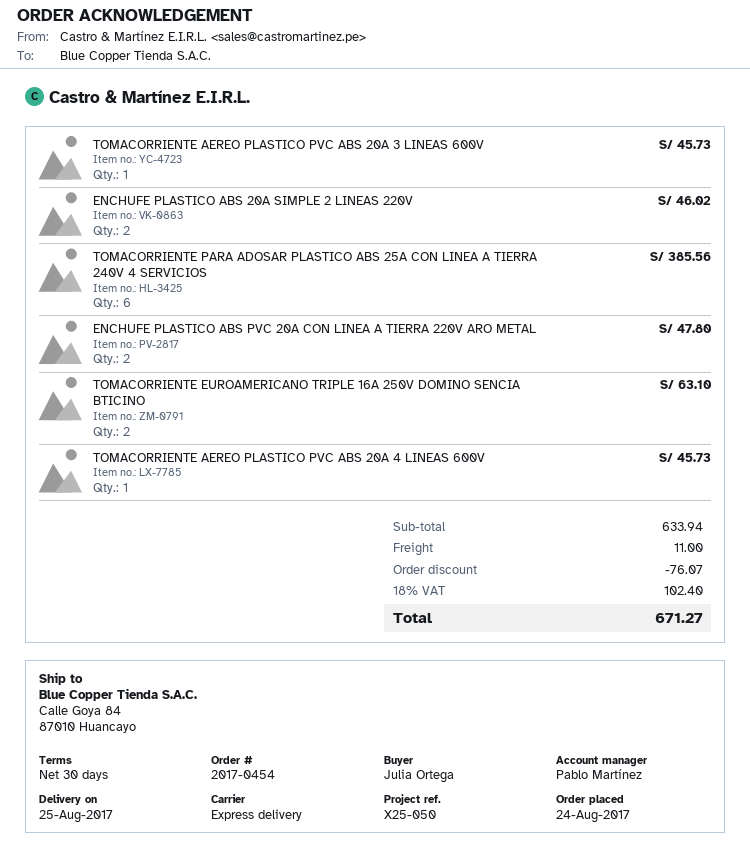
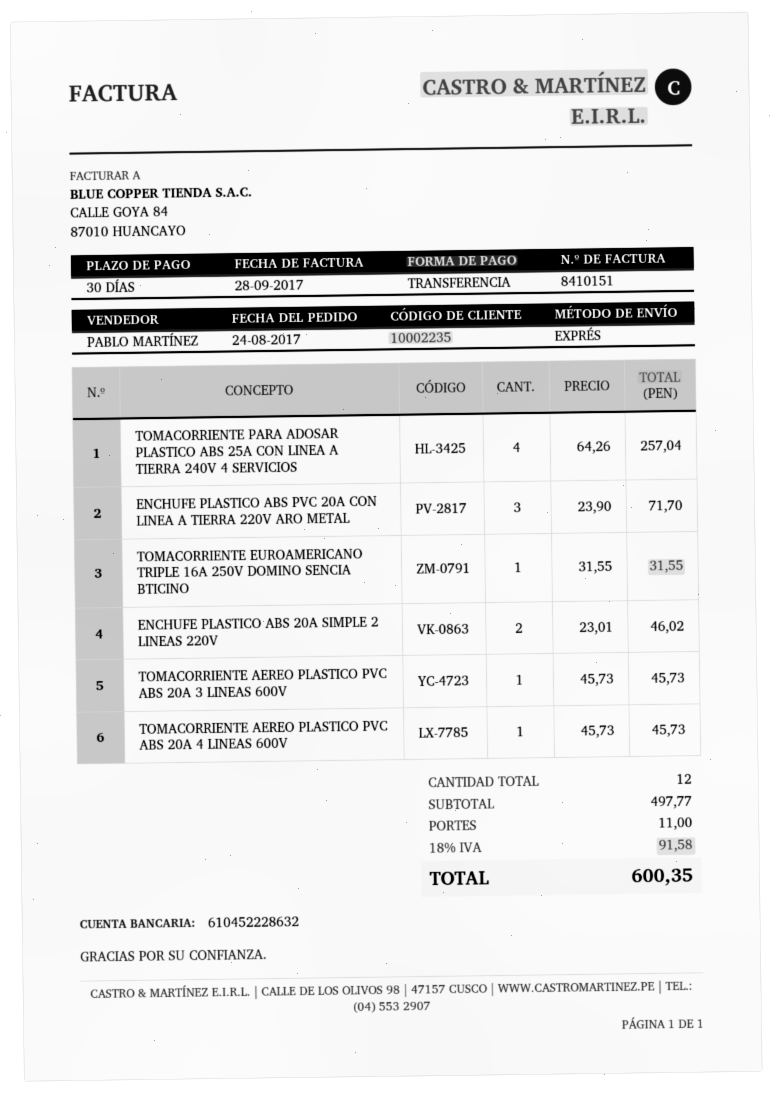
TOMACORRIENTE PARA ADOSAR PLASTICO ABS 25A CON LINEA A TIERRA 240V 4 SERVICIOS: 6 for 385.56 -> 4 for 257.04
ENCHUFE PLASTICO ABS PVC 20A CON LINEA A TIERRA 220V ARO METAL: 2 for 47.80 -> 3 for 71.70
TOMACORRIENTE EUROAMERICANO TRIPLE 16A 250V DOMINO SENCIA BTICINO: 2 for 63.10 -> 1 for 31.55
subtotal: 633.94 -> 497.77
discount: 76.07 -> none
tax: 18% = 102.40 -> 18% = 91.58
total: 671.27 -> 600.35

